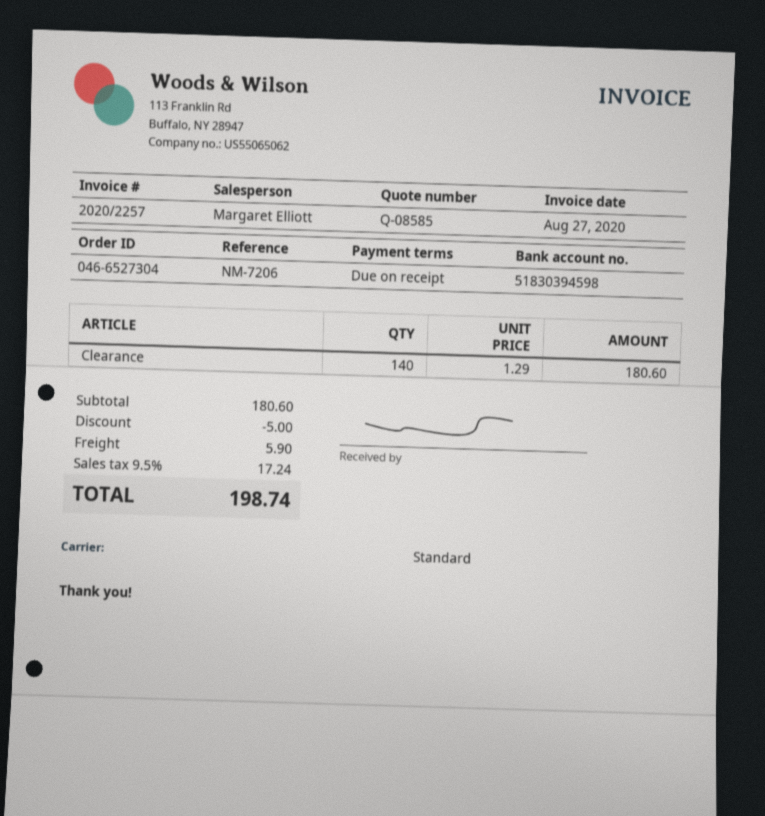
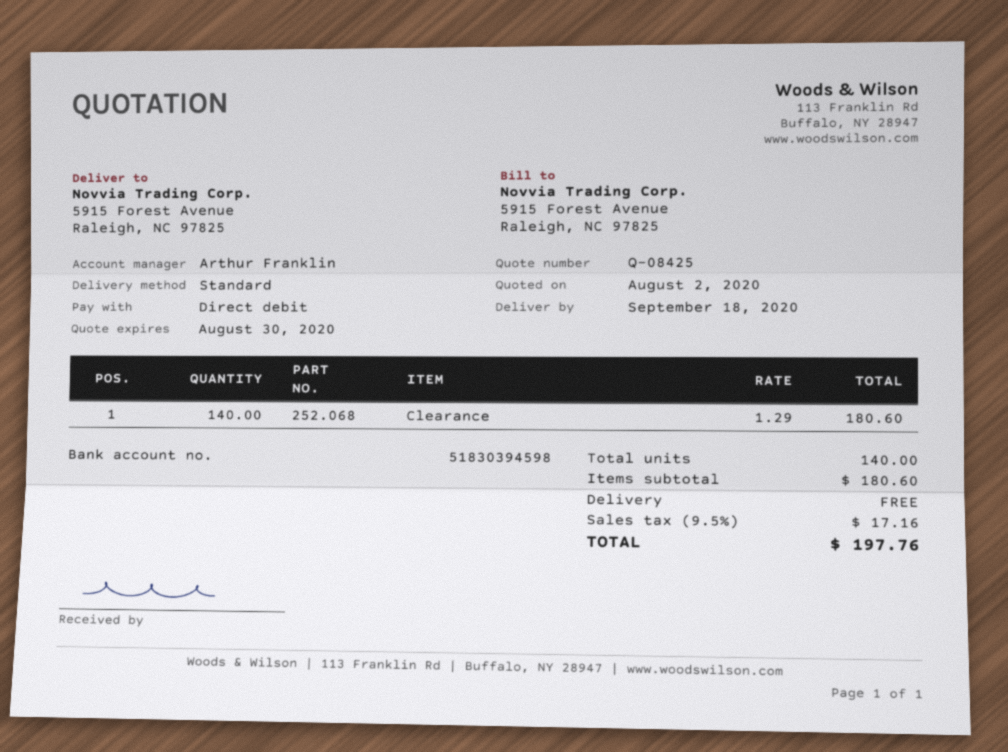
quote number: Q-08585 -> Q-08425
sales rep: Margaret Elliott -> Arthur Franklin
discount: 5.00 -> none
shipping: 5.90 -> 0.00
tax: 9.5% = 17.24 -> 9.5% = 17.16
total: 198.74 -> 197.76

